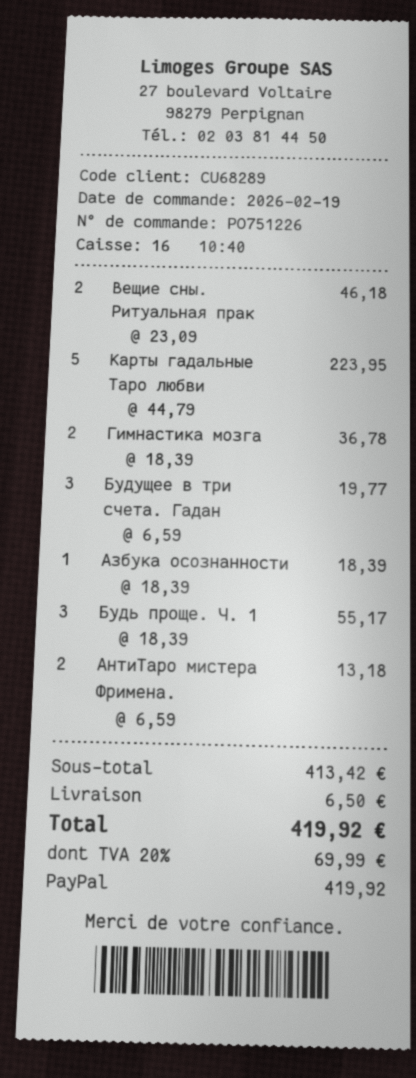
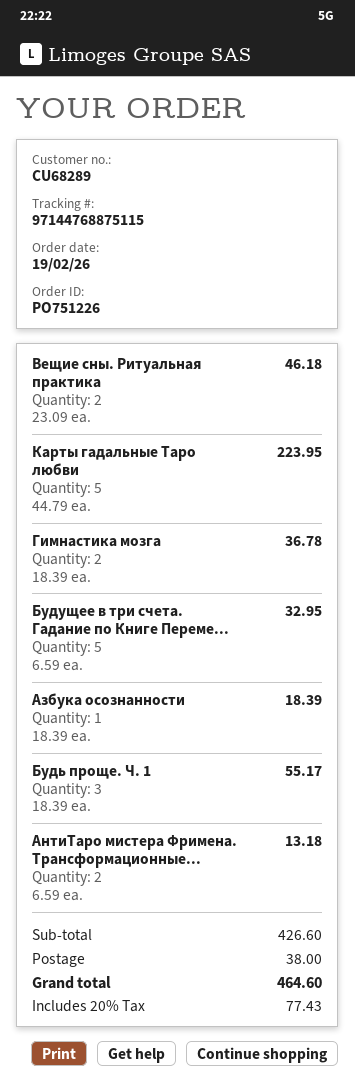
Будущее в три счета. Гадан: 3 x 6.59 = 19.77 -> 5 x 6.59 = 32.95
subtotal: 413.42 -> 426.60
shipping: 6.50 -> 38.00
tax: 20% = 69.99 -> 20% = 77.43
total: 419.92 -> 464.60

